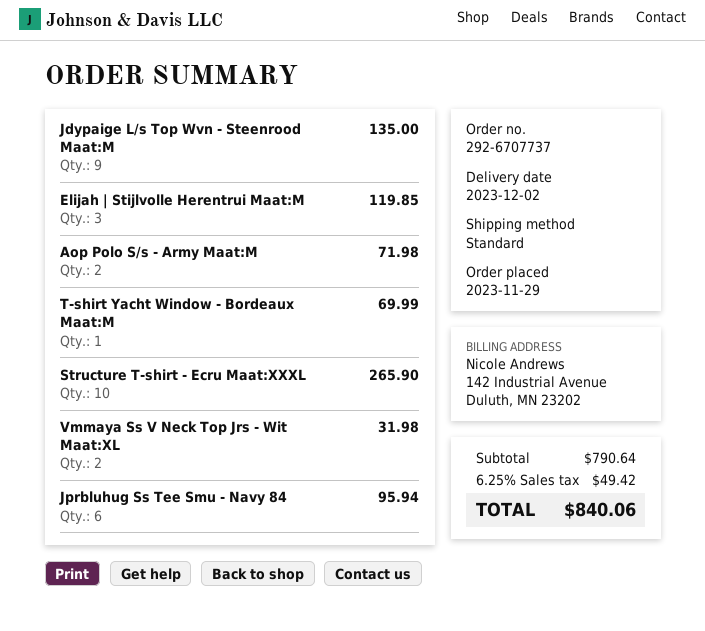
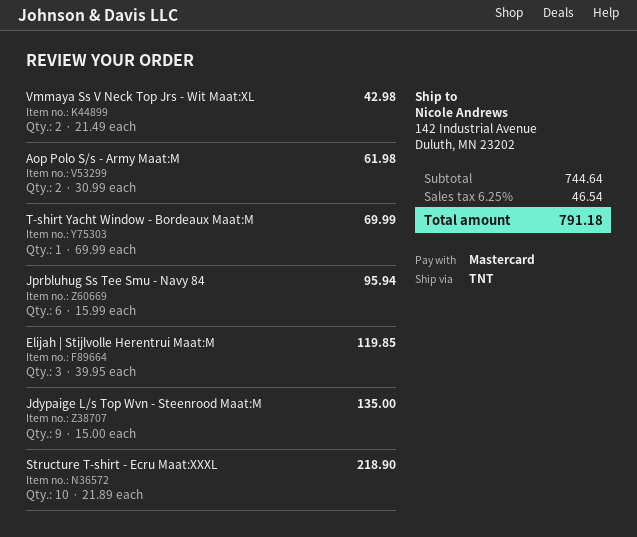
shipping method: standard -> TNT
Aop Polo S/s - Army Maat:M: 2 for 71.98 -> 2 for 61.98
Structure T-shirt - Ecru Maat:XXXL: 10 for 265.90 -> 10 for 218.90
Vmmaya Ss V Neck Top Jrs - Wit Maat:XL: 2 for 31.98 -> 2 for 42.98
subtotal: 790.64 -> 744.64
tax: 6.25% = 49.42 -> 6.25% = 46.54
total: 840.06 -> 791.18

